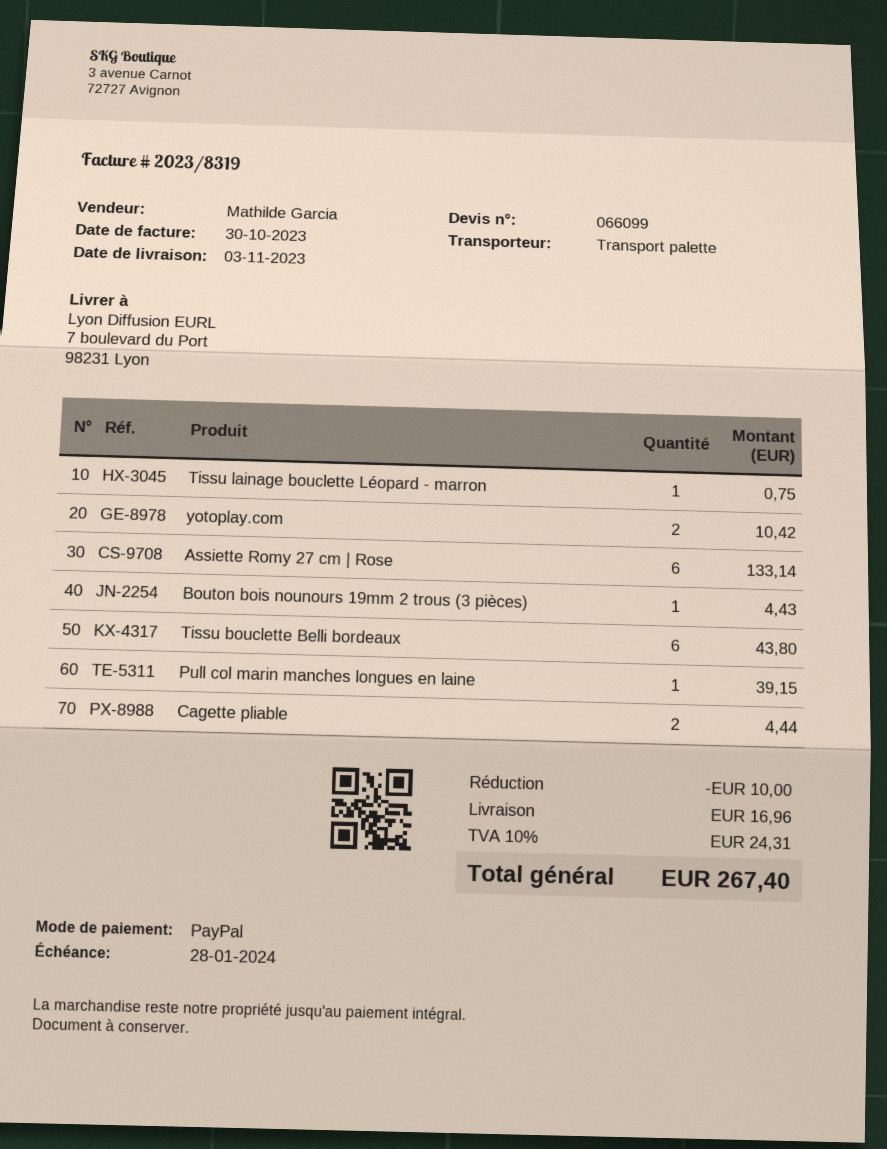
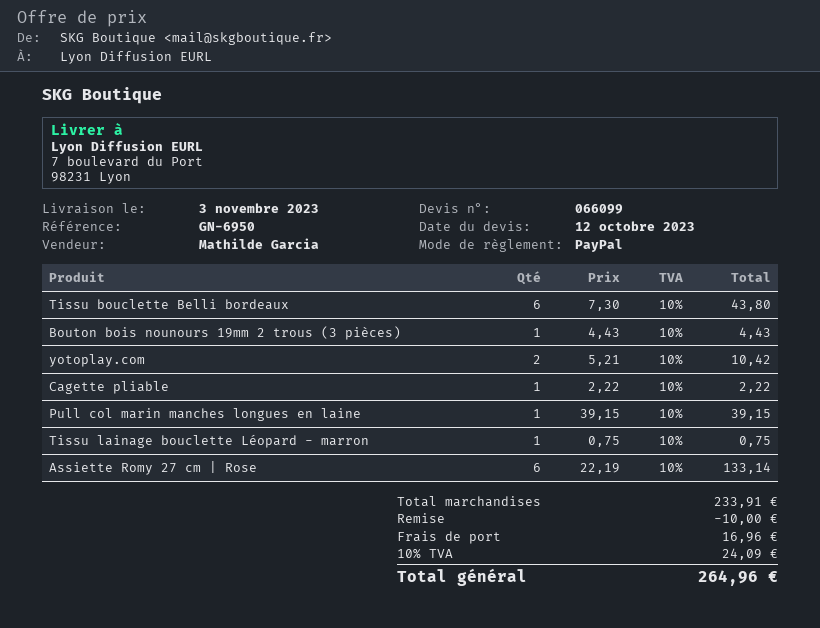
Cagette pliable: 2 for 4.44 -> 1 for 2.22
tax: 10% = 24.31 -> 10% = 24.09
total: 267.40 -> 264.96

